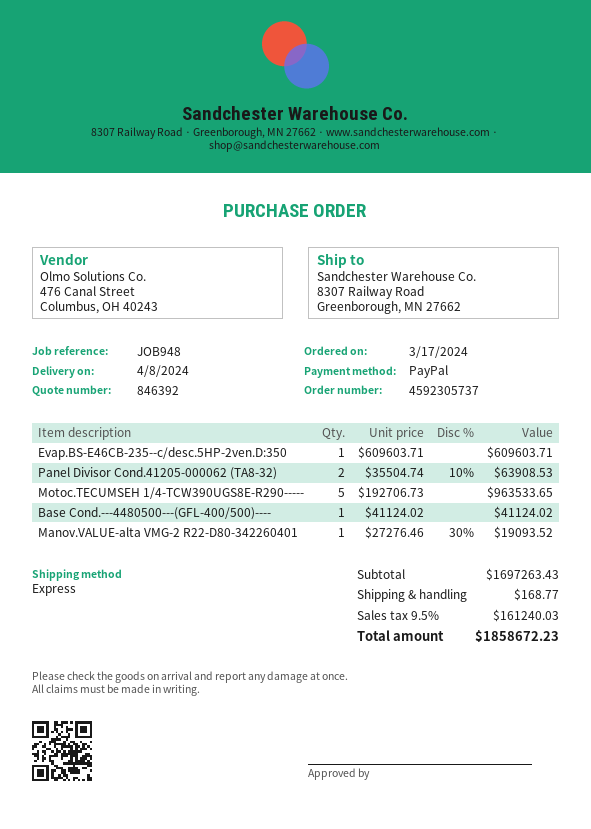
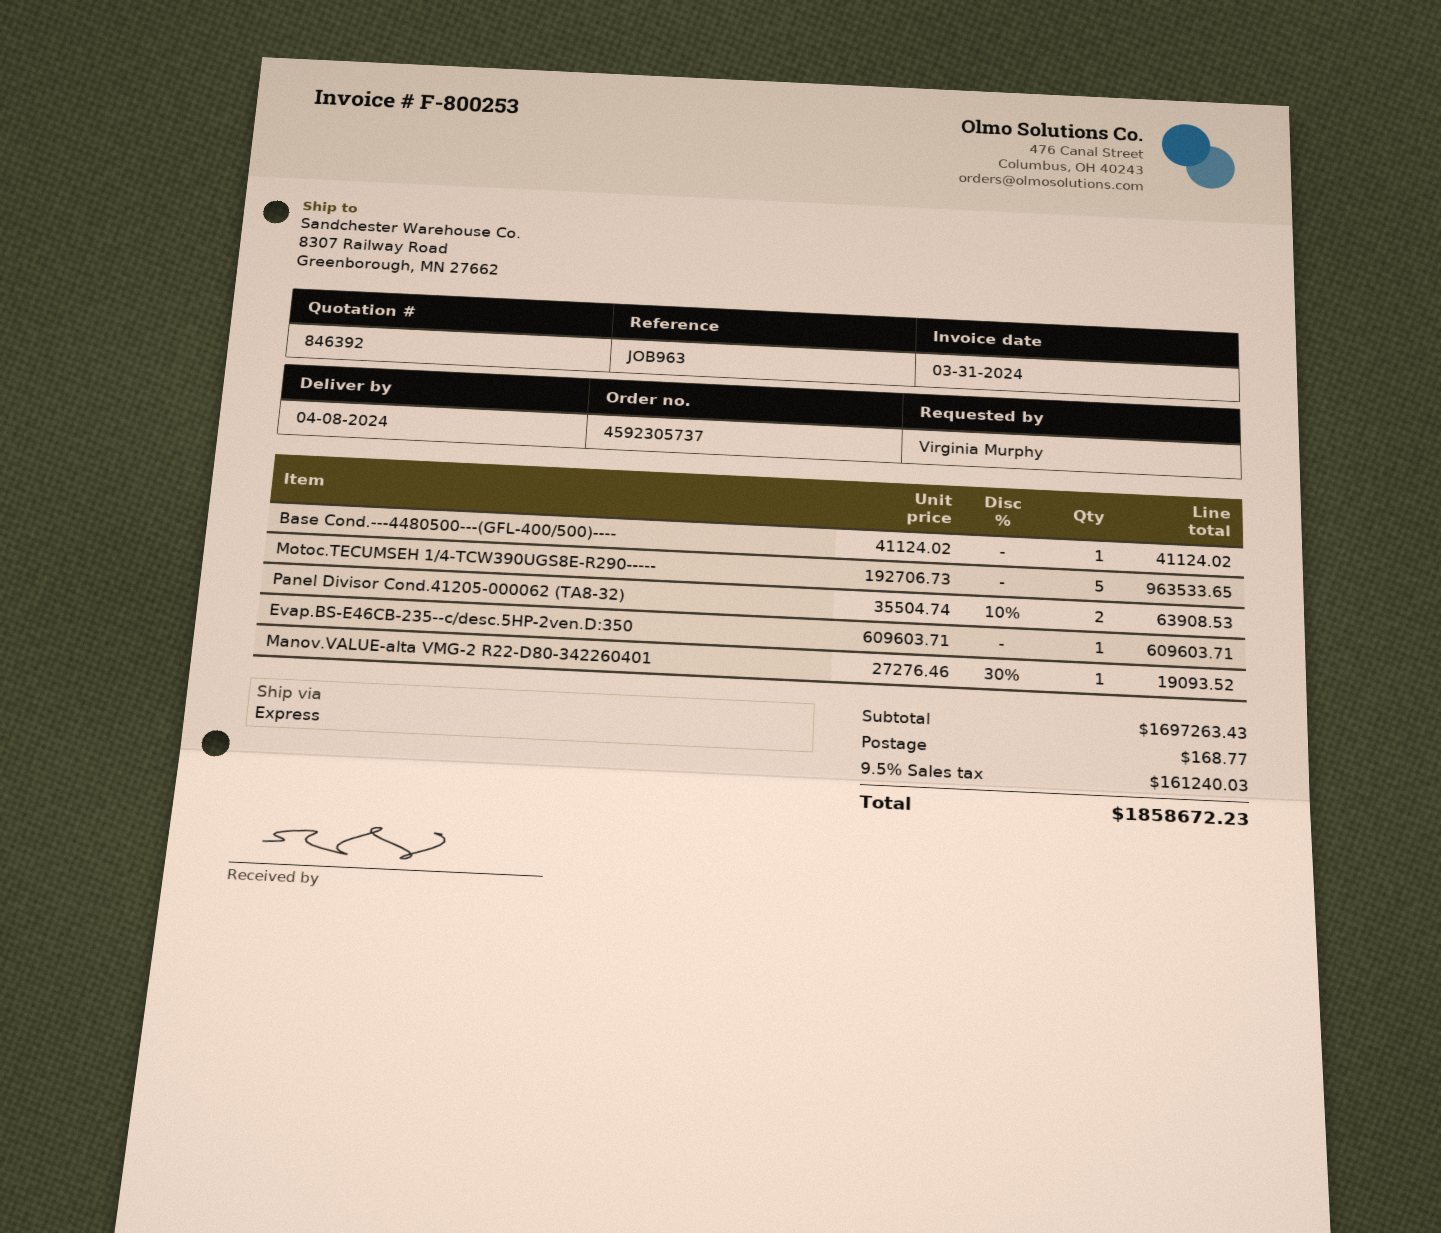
reference: JOB948 -> JOB963

